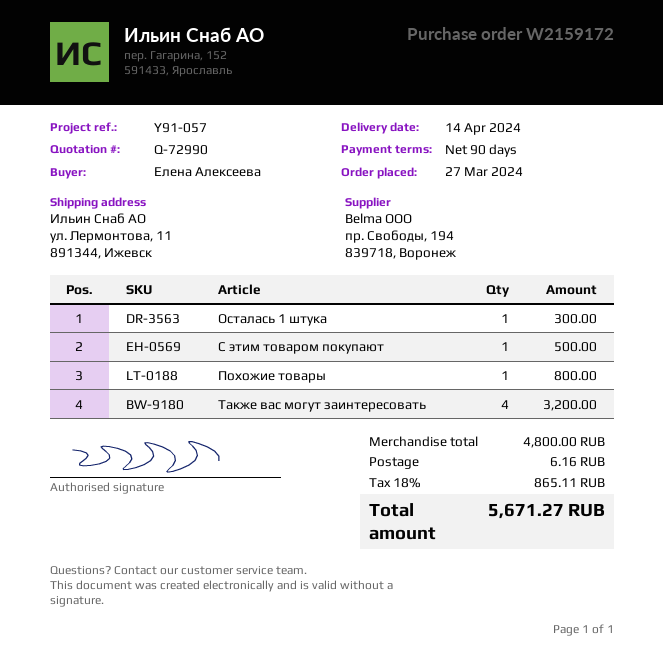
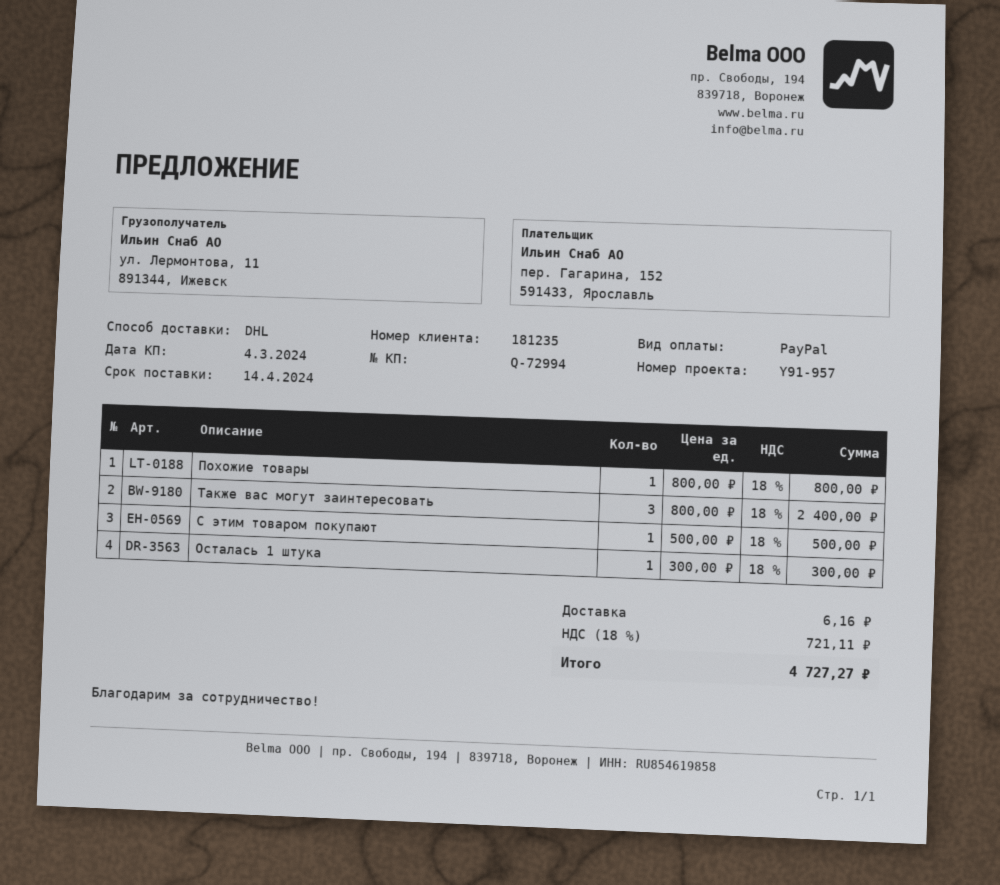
quote number: Q-72990 -> Q-72994
reference: Y91-057 -> Y91-957
Также вас могут заинтересовать: 4 for 3200.00 -> 3 for 2400.00
tax: 18% = 865.11 -> 18% = 721.11
total: 5671.27 -> 4727.27

